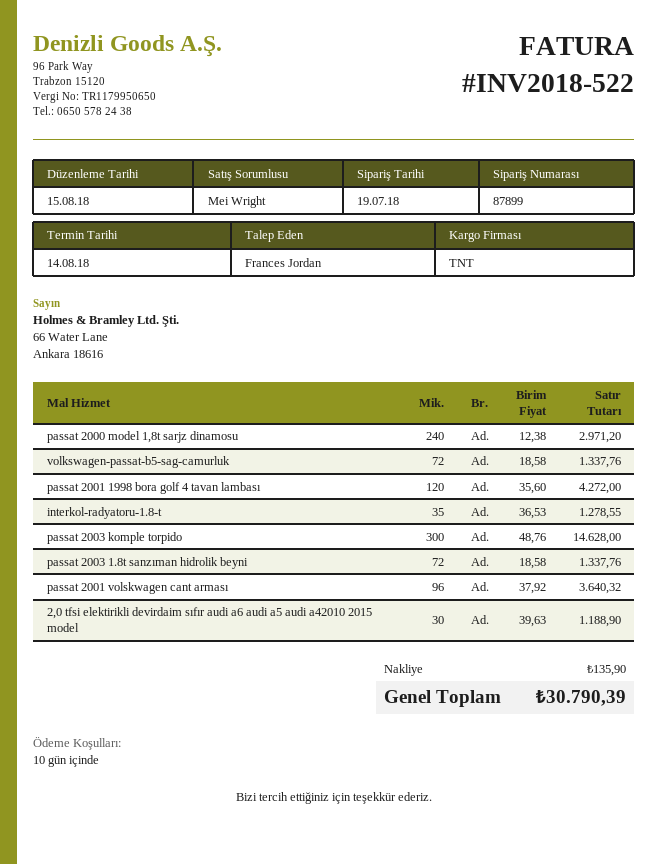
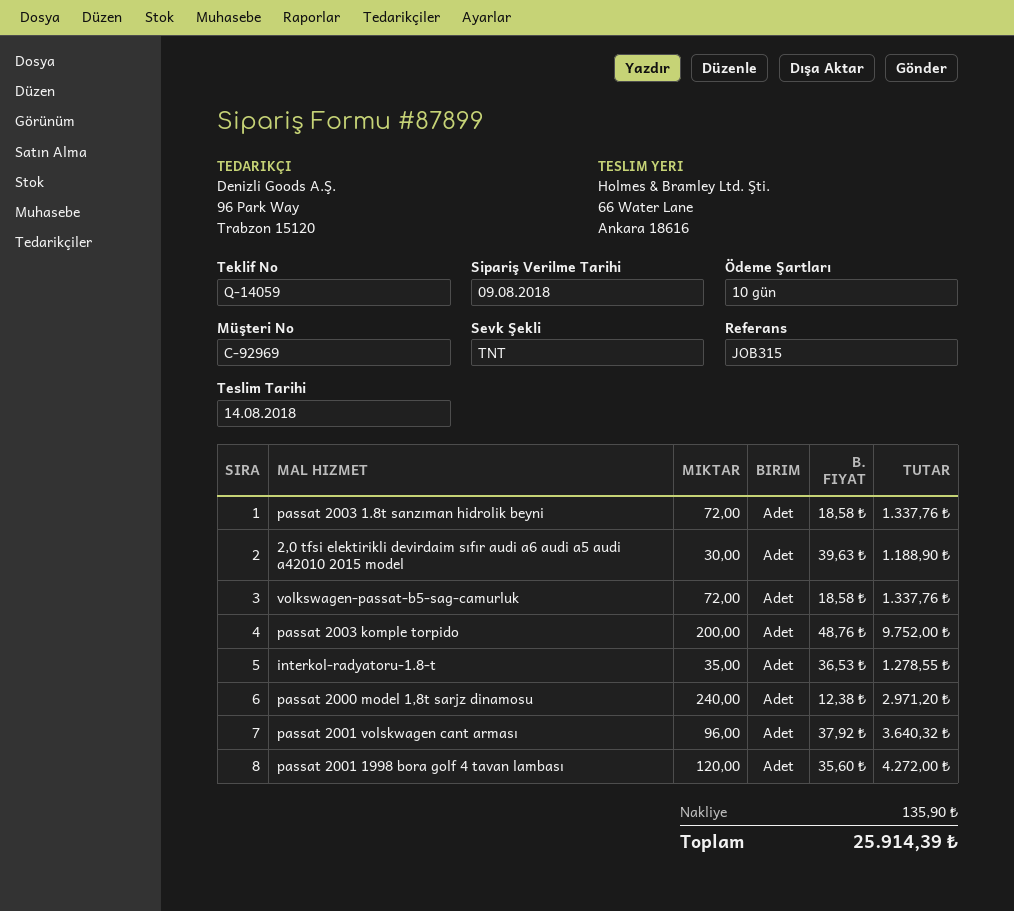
order date: 2018-07-19 -> 2018-08-09
passat 2003 komple torpido: 300 x 48.76 = 14628.00 -> 200 x 48.76 = 9752.00
total: 30790.39 -> 25914.39

